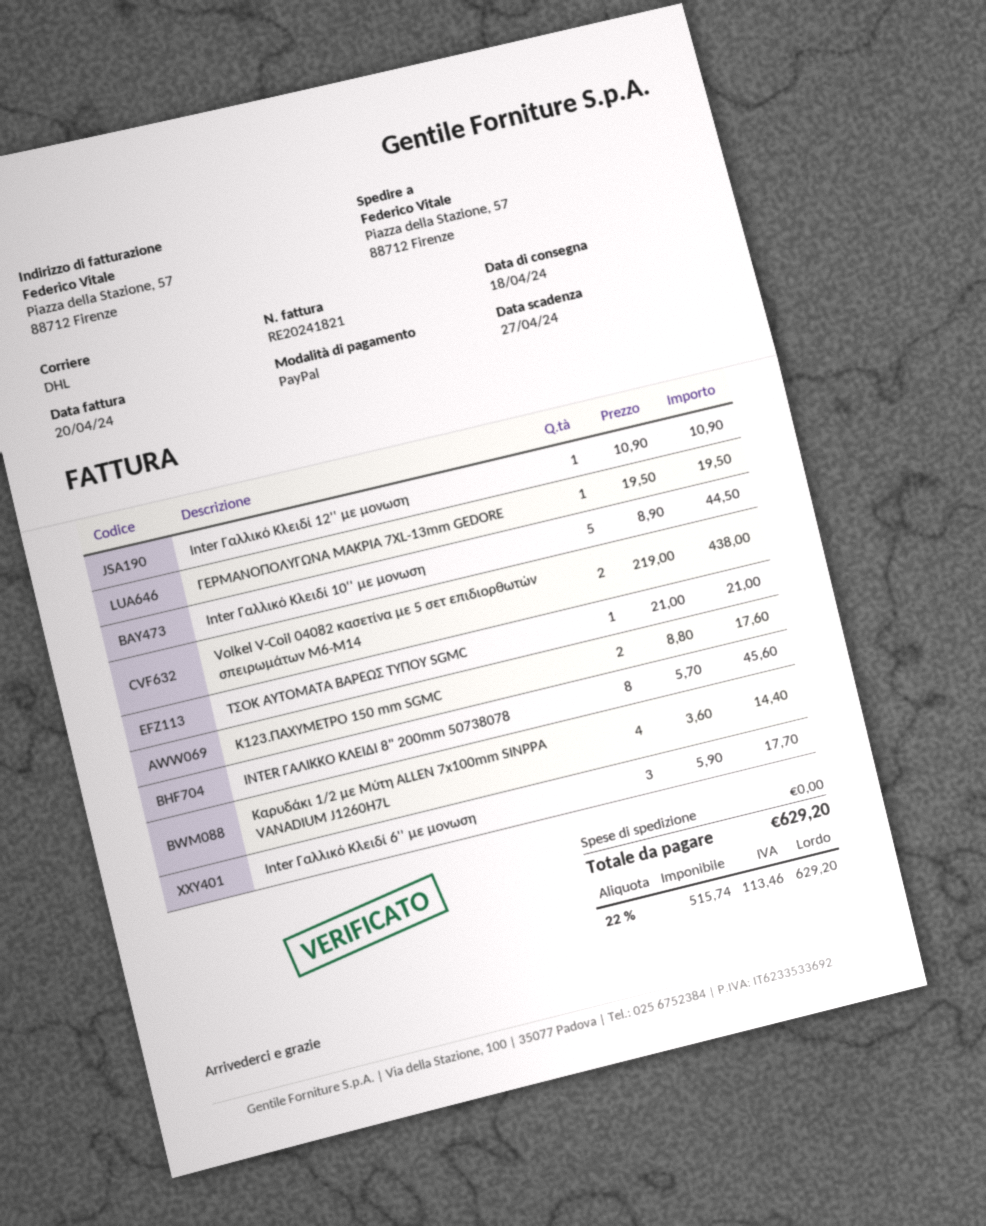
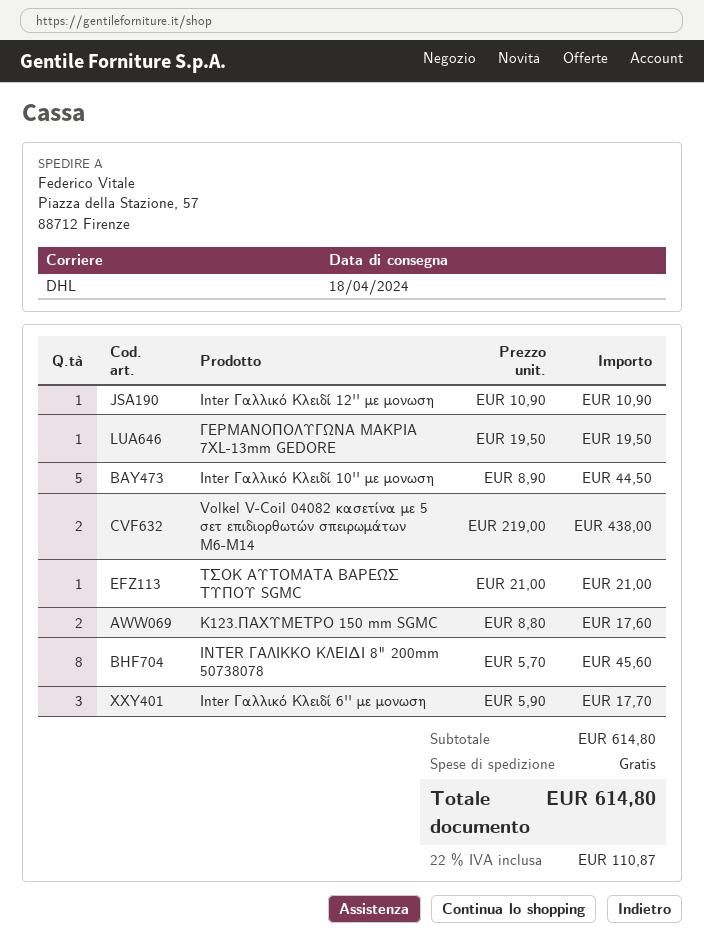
Καρυδάκι 1/2 με Μύτη ALLEN 7x100mm SINPPA VANADIUM J1260H7L: 4 x 3.60 = 14.40 -> none
tax: 22% = 113.46 -> 22% = 110.87
total: 629.20 -> 614.80

